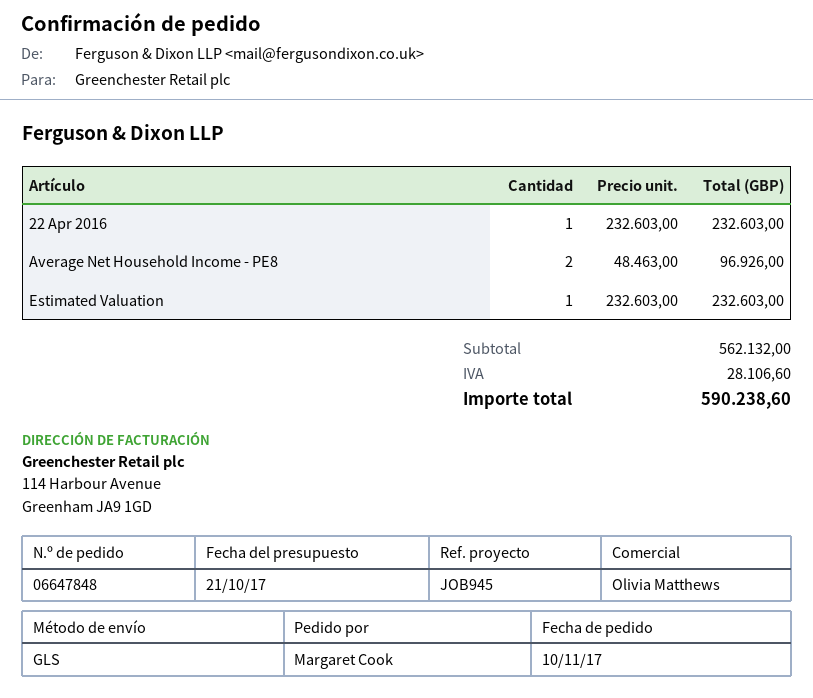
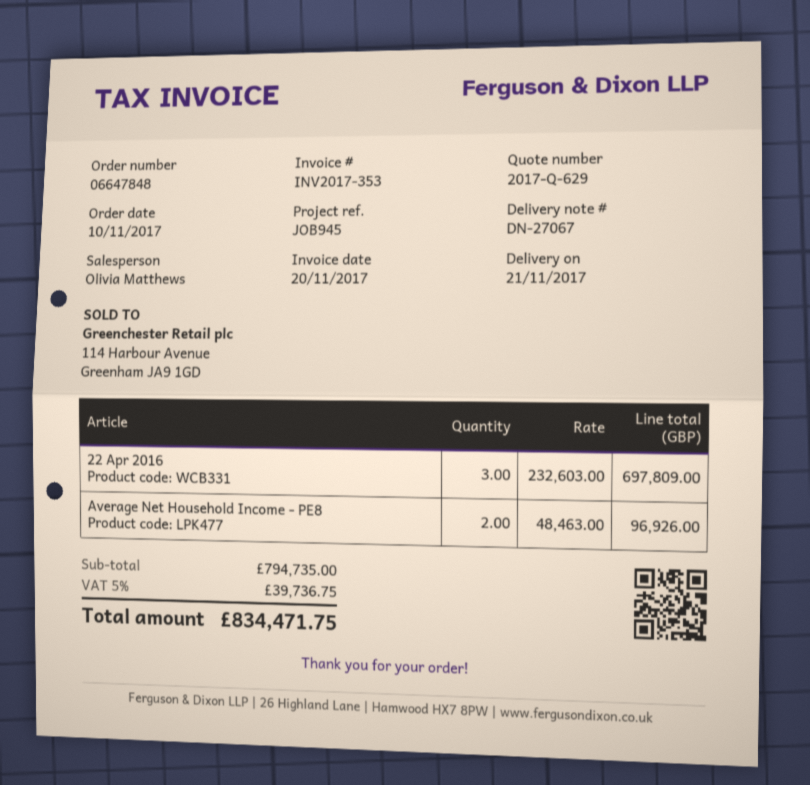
22 Apr 2016: 1 x 232603.00 = 232603.00 -> 3 x 232603.00 = 697809.00
Estimated Valuation: 1 x 232603.00 = 232603.00 -> none
subtotal: 562132.00 -> 794735.00
tax: 28106.60 -> 39736.75
total: 590238.60 -> 834471.75

